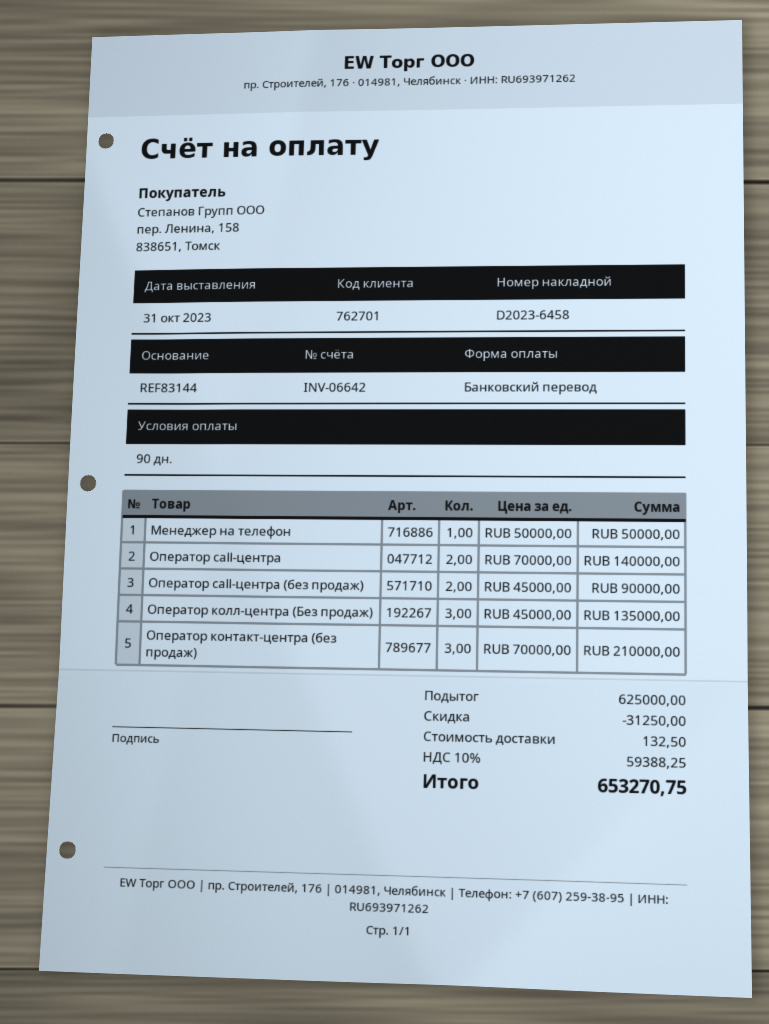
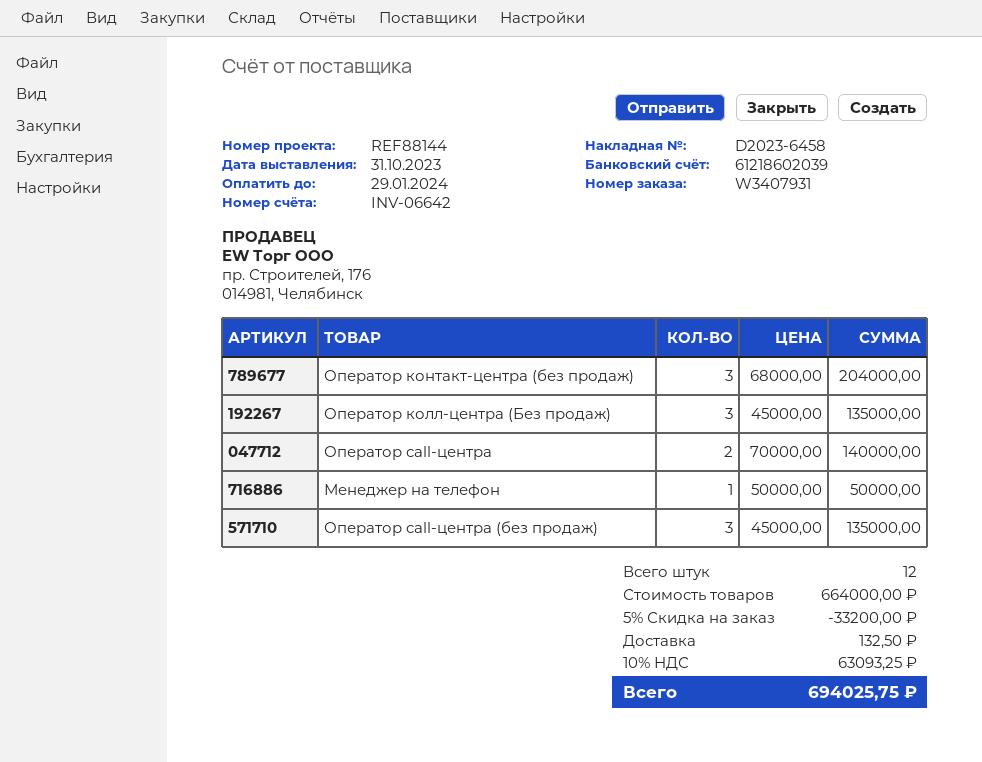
reference: REF83144 -> REF88144
Оператор call-центра (без продаж): 2 x 45000.00 = 90000.00 -> 3 x 45000.00 = 135000.00
Оператор контакт-центра (без продаж): 3 x 70000.00 = 210000.00 -> 3 x 68000.00 = 204000.00
subtotal: 625000.00 -> 664000.00
discount: 31250.00 -> 33200.00
tax: 10% = 59388.25 -> 10% = 63093.25
total: 653270.75 -> 694025.75

